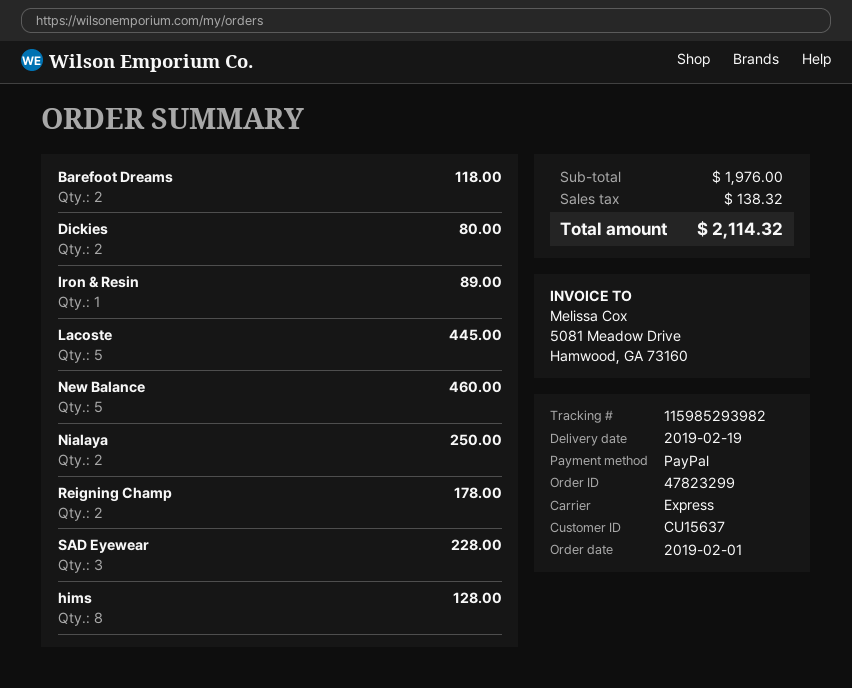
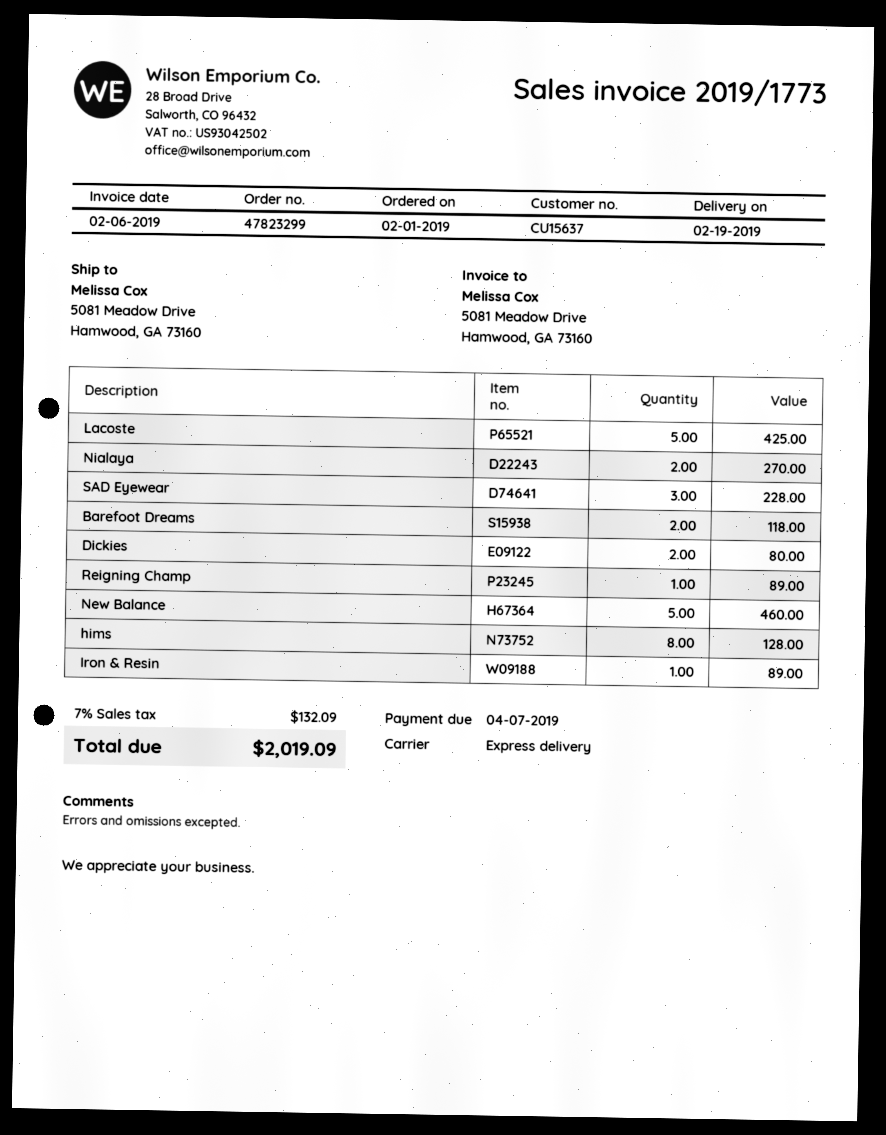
Lacoste: 5 for 445.00 -> 5 for 425.00
Nialaya: 2 for 250.00 -> 2 for 270.00
Reigning Champ: 2 for 178.00 -> 1 for 89.00
tax: 138.32 -> 132.09
total: 2114.32 -> 2019.09

